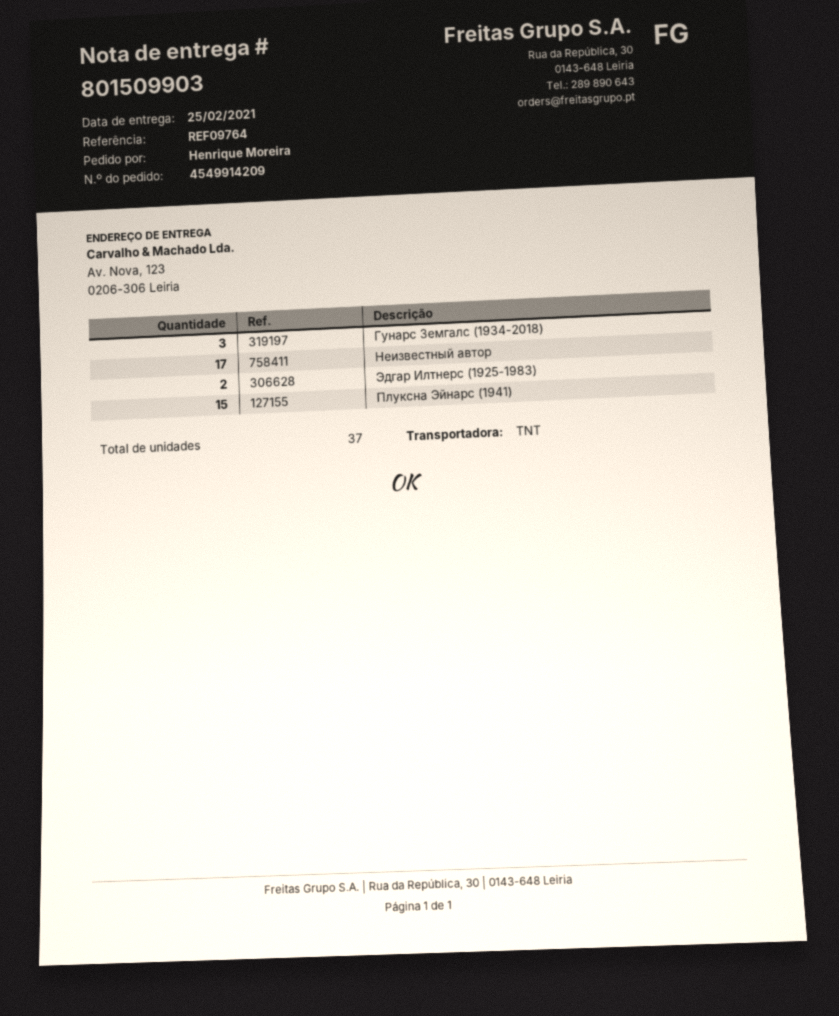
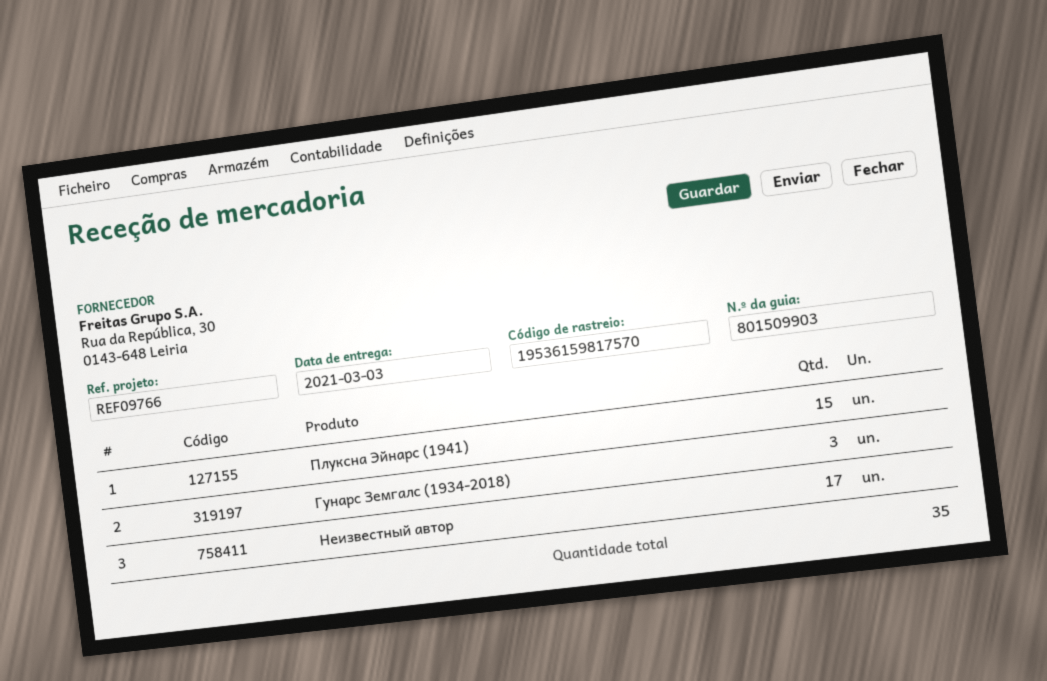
delivery date: 2021-02-25 -> 2021-03-03
reference: REF09764 -> REF09766
Эдгар Илтнерс (1925-1983): 2 -> none
total quantity: 37 -> 35

